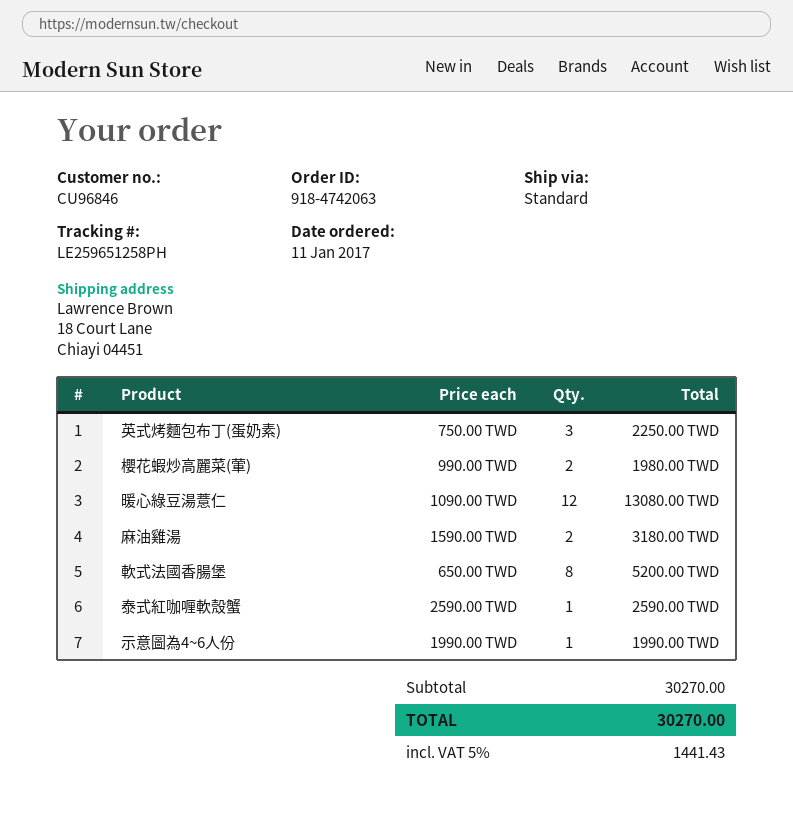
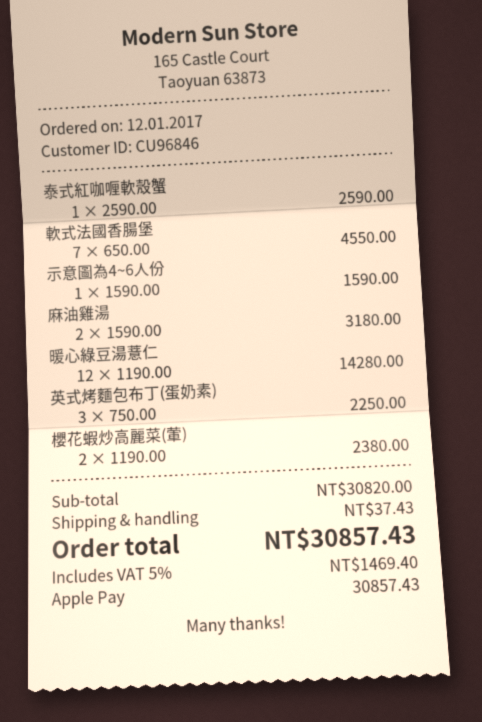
order date: 2017-01-11 -> 2017-01-12
櫻花蝦炒高麗菜(葷): 2 x 990.00 = 1980.00 -> 2 x 1190.00 = 2380.00
暖心綠豆湯薏仁: 12 x 1090.00 = 13080.00 -> 12 x 1190.00 = 14280.00
軟式法國香腸堡: 8 x 650.00 = 5200.00 -> 7 x 650.00 = 4550.00
示意圖為4~6人份: 1 x 1990.00 = 1990.00 -> 1 x 1590.00 = 1590.00
subtotal: 30270.00 -> 30820.00
shipping: none -> 37.43
tax: 5% = 1441.43 -> 5% = 1469.40
total: 30270.00 -> 30857.43

